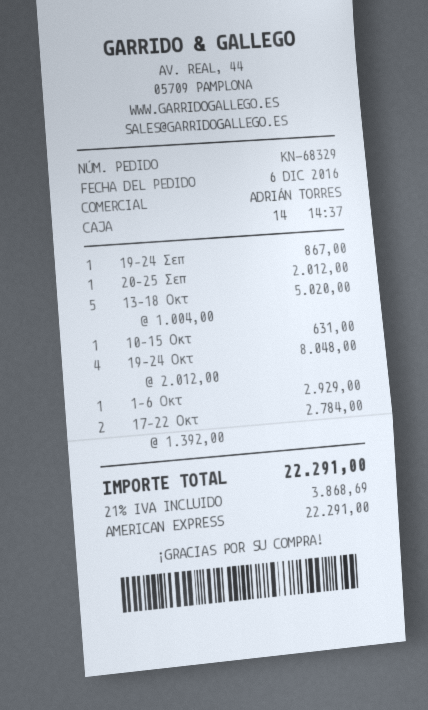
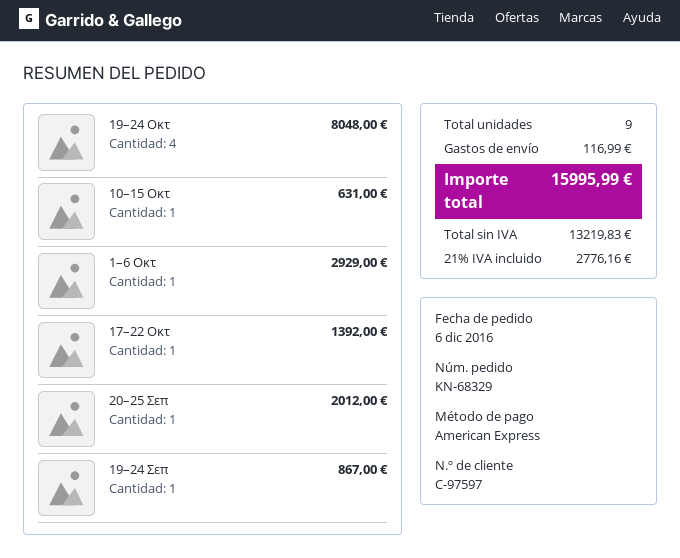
13–18 Οκτ: 5 for 5020.00 -> none
17–22 Οκτ: 2 for 2784.00 -> 1 for 1392.00
shipping: none -> 116.99
tax: 21% = 3868.69 -> 21% = 2776.16
total: 22291.00 -> 15995.99

